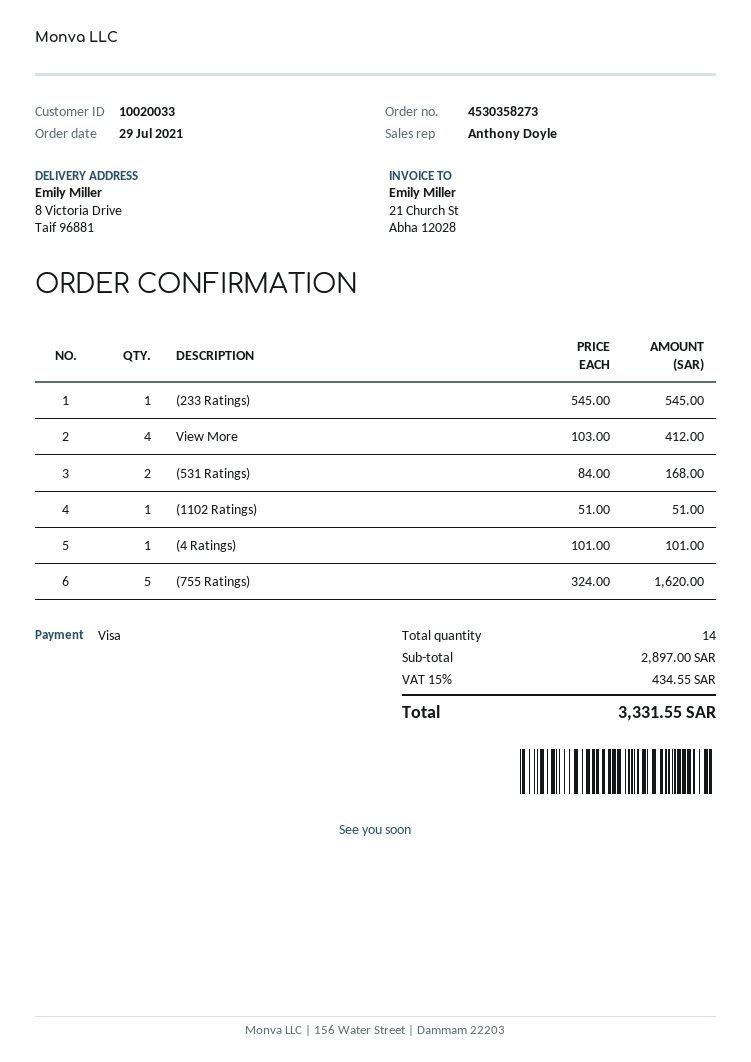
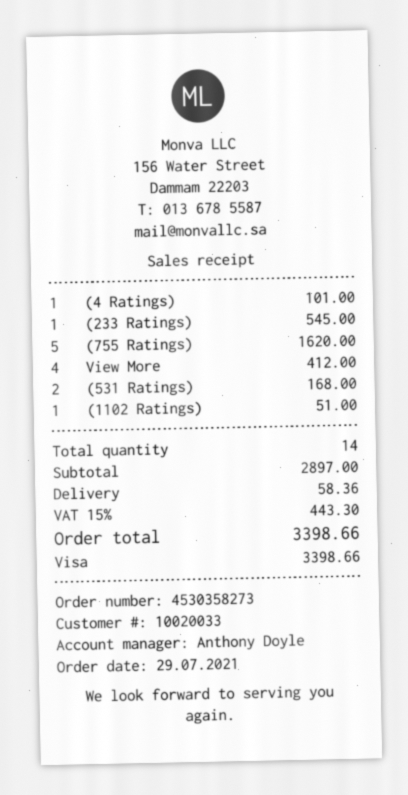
shipping: none -> 58.36
tax: 15% = 434.55 -> 15% = 443.30
total: 3331.55 -> 3398.66

